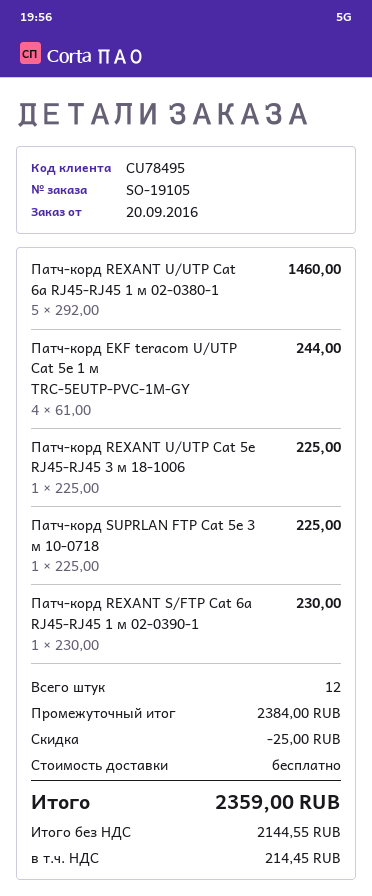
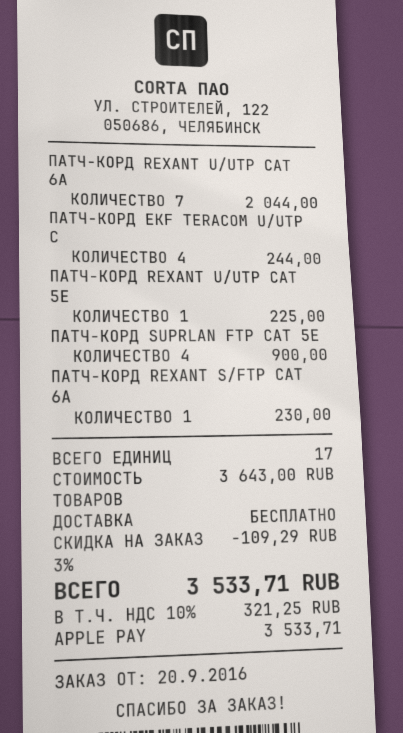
Патч-корд REXANT U/UTP Cat 6a RJ45-RJ45 1 м 02-0380-1: 5 for 1460.00 -> 7 for 2044.00
Патч-корд SUPRLAN FTP Cat 5e 3 м 10-0718: 1 for 225.00 -> 4 for 900.00
total quantity: 12 -> 17
subtotal: 2384.00 -> 3643.00
discount: 25.00 -> 109.29
tax: 214.45 -> 321.25
total: 2359.00 -> 3533.71

